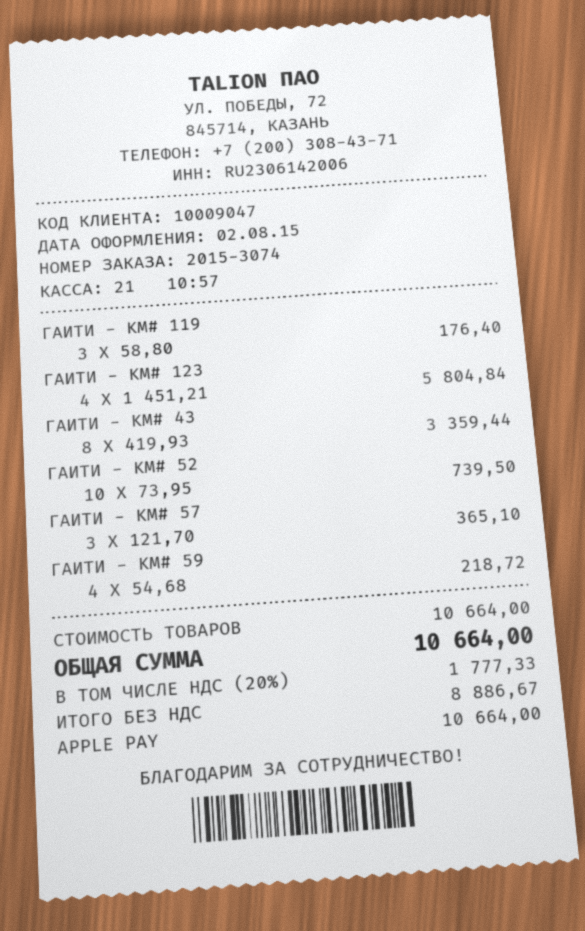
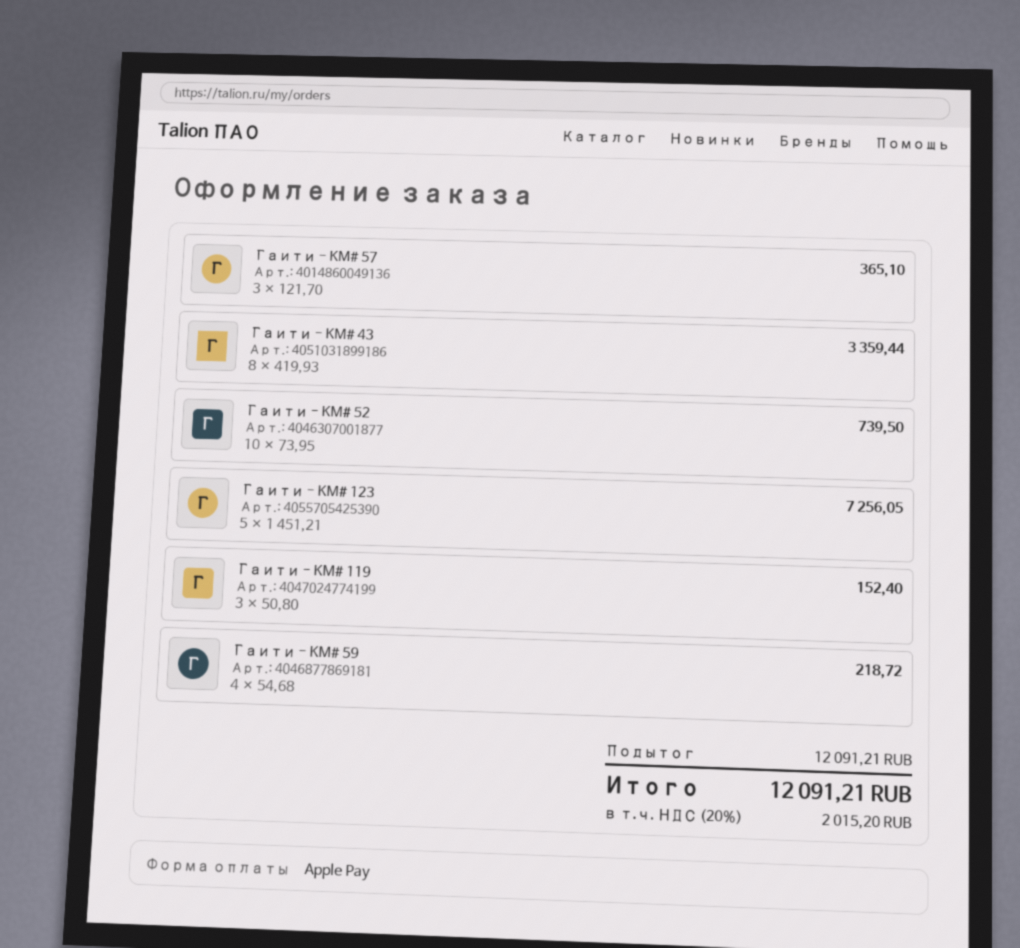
ГАИТИ - KM# 119: 3 x 58.80 = 176.40 -> 3 x 50.80 = 152.40
ГАИТИ - KM# 123: 4 x 1451.21 = 5804.84 -> 5 x 1451.21 = 7256.05
subtotal: 10664.00 -> 12091.21
tax: 20% = 1777.33 -> 20% = 2015.20
total: 10664.00 -> 12091.21

